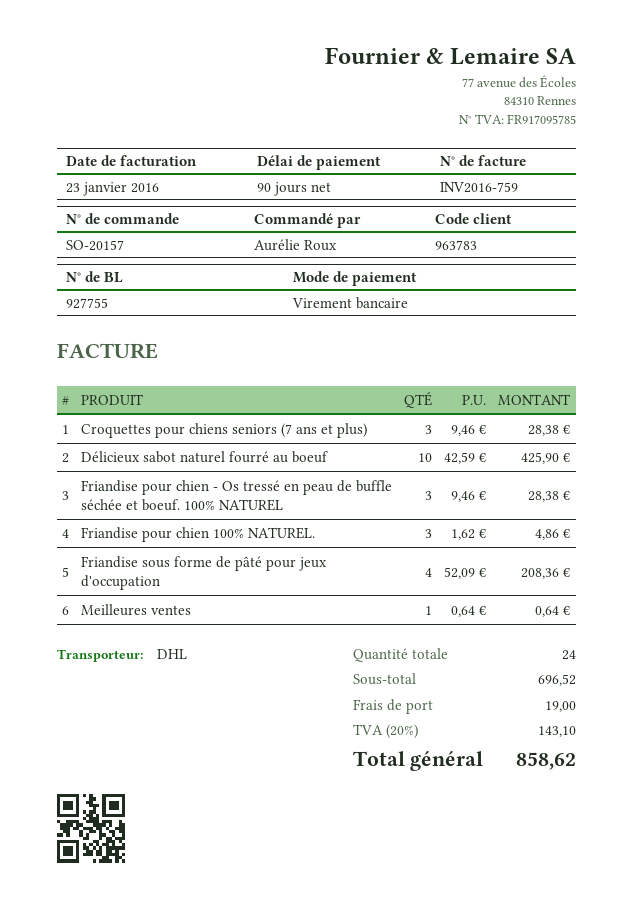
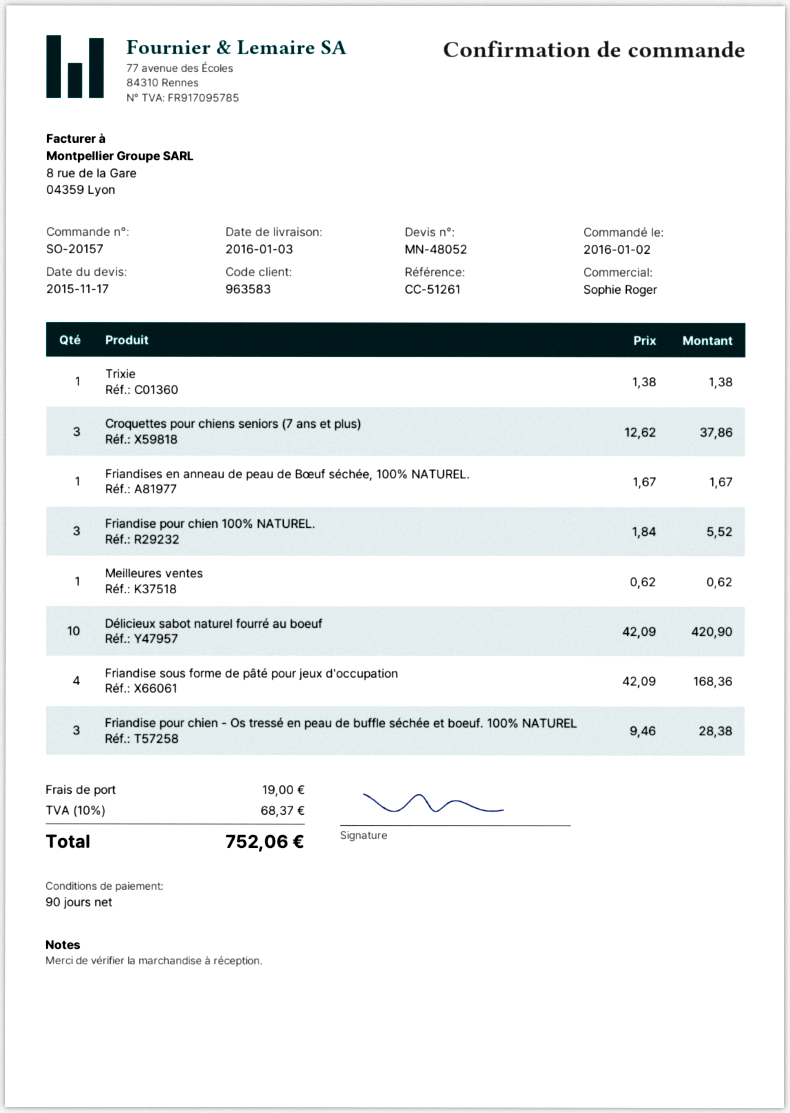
customer number: 963783 -> 963583
Croquettes pour chiens seniors (7 ans et plus): 3 x 9.46 = 28.38 -> 3 x 12.62 = 37.86
Délicieux sabot naturel fourré au boeuf: 10 x 42.59 = 425.90 -> 10 x 42.09 = 420.90
Friandise pour chien 100% NATUREL.: 3 x 1.62 = 4.86 -> 3 x 1.84 = 5.52
Friandise sous forme de pâté pour jeux d'occupation: 4 x 52.09 = 208.36 -> 4 x 42.09 = 168.36
Meilleures ventes: 1 x 0.64 = 0.64 -> 1 x 0.62 = 0.62
Trixie: none -> 1 x 1.38 = 1.38
Friandises en anneau de peau de Bœuf séchée, 100% NATUREL.: none -> 1 x 1.67 = 1.67
tax: 20% = 143.10 -> 10% = 68.37
total: 858.62 -> 752.06

